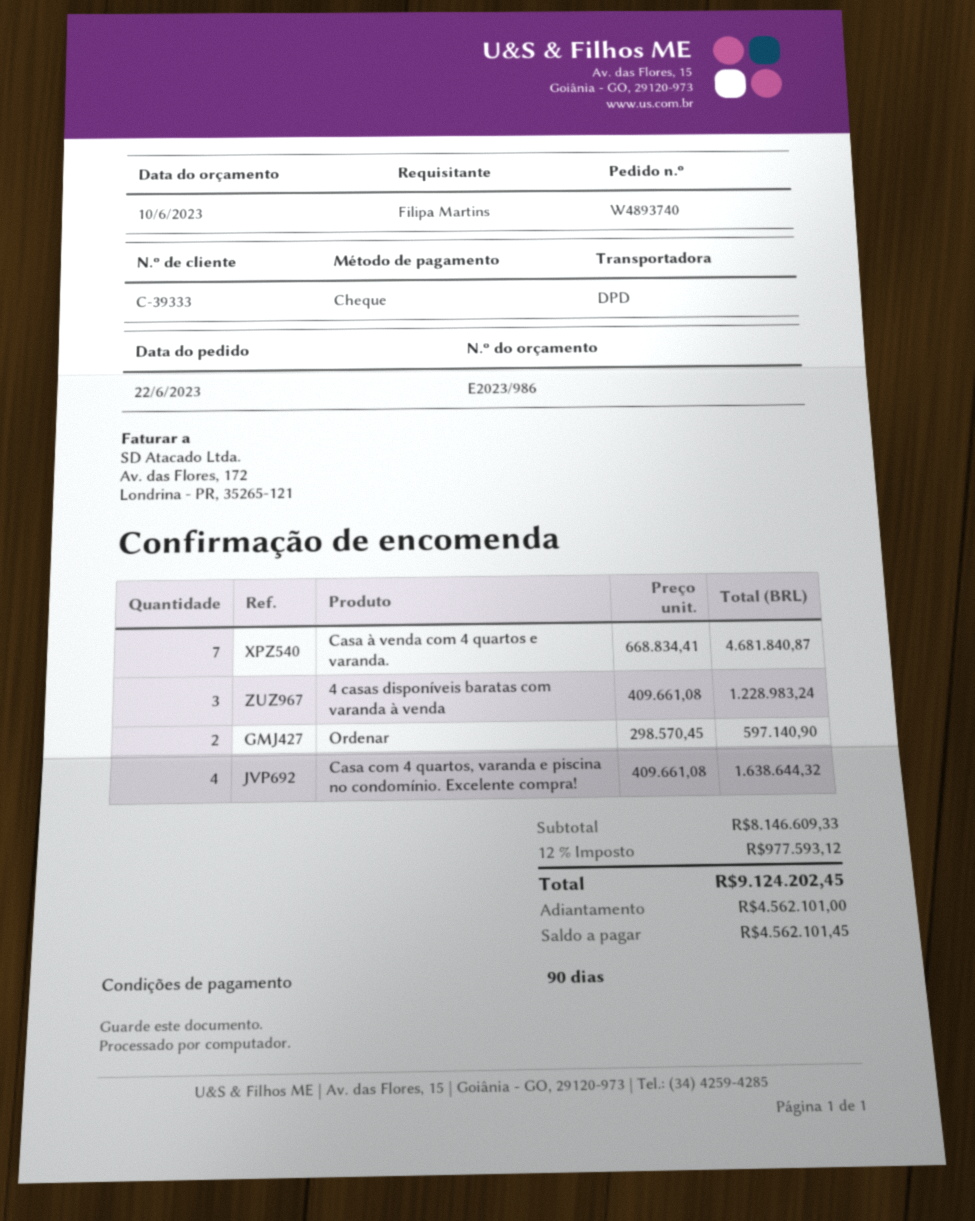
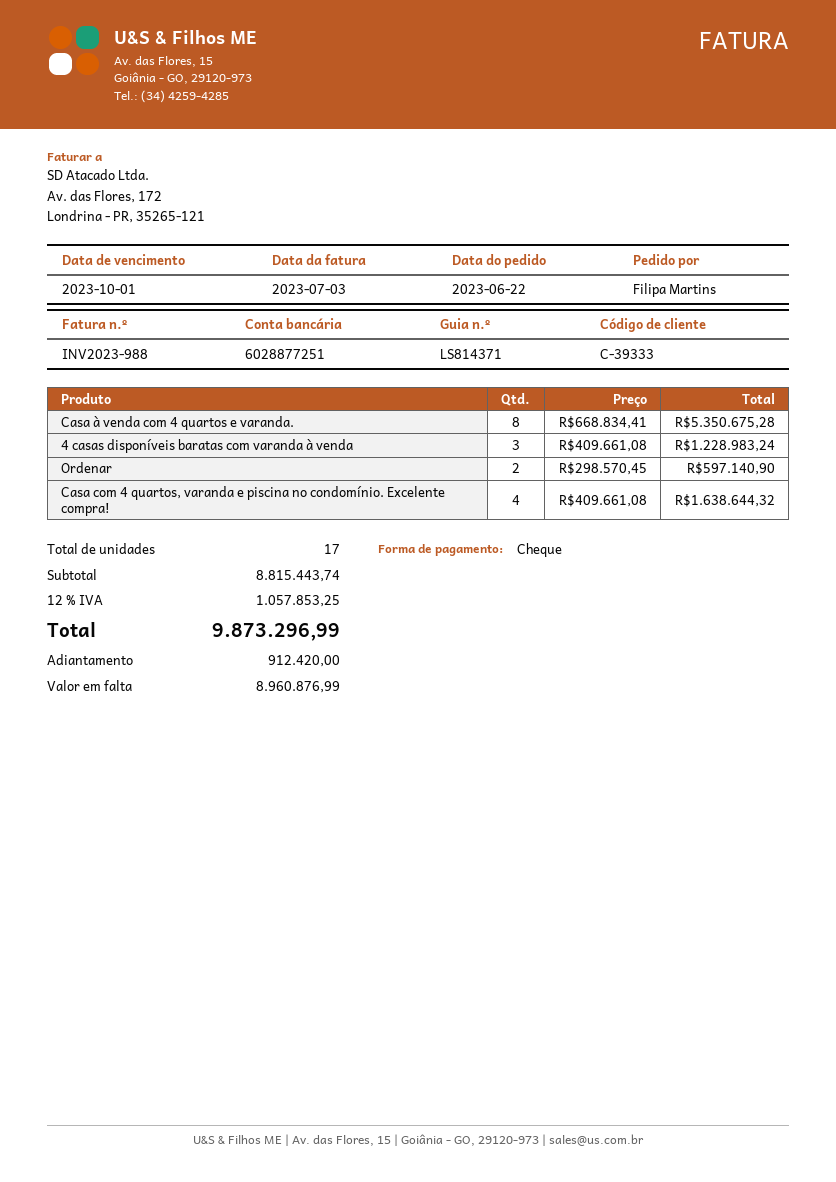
Casa à venda com 4 quartos e varanda.: 7 x 668834.41 = 4681840.87 -> 8 x 668834.41 = 5350675.28
subtotal: 8146609.33 -> 8815443.74
tax: 12% = 977593.12 -> 12% = 1057853.25
total: 9124202.45 -> 9873296.99
deposit: 4562101.00 -> 912420.00
balance: 4562101.45 -> 8960876.99

